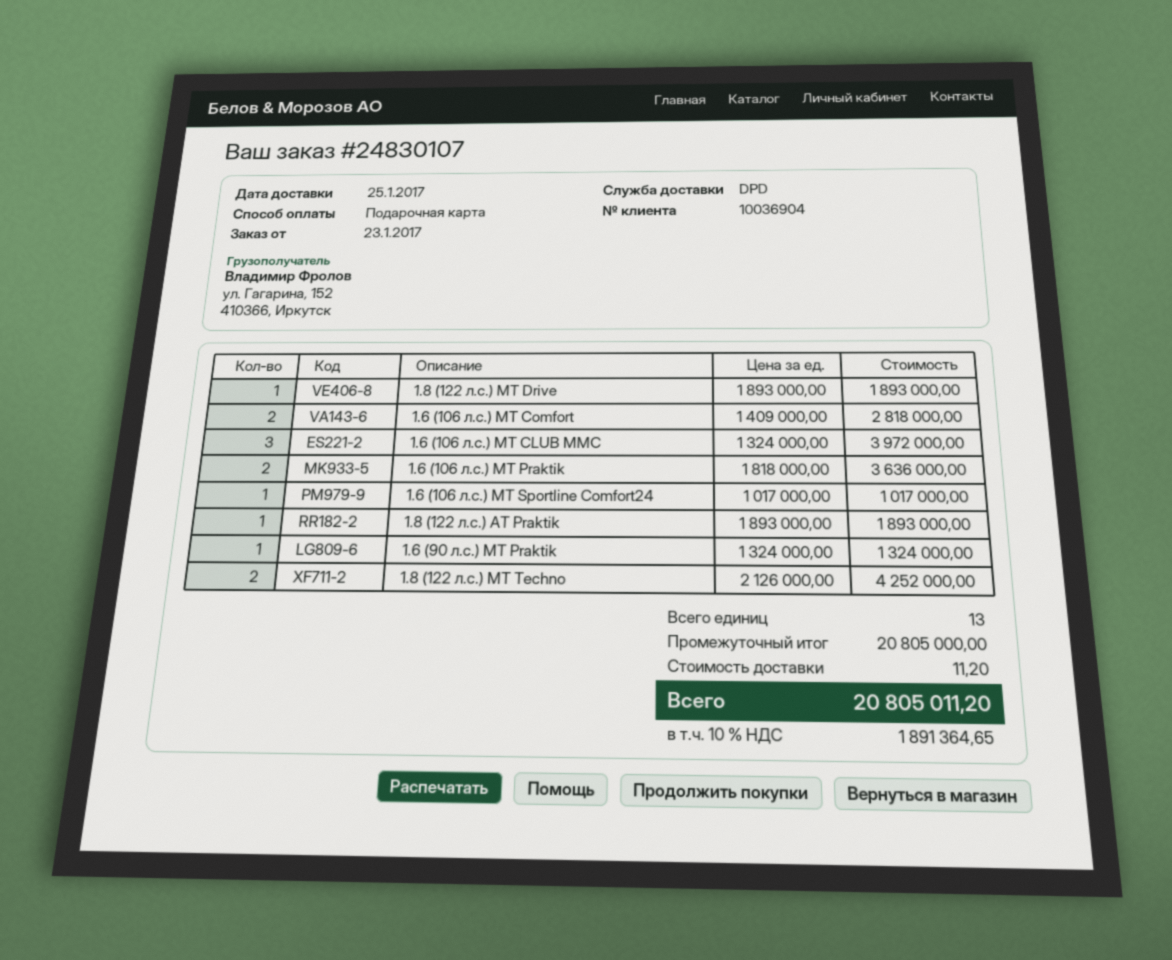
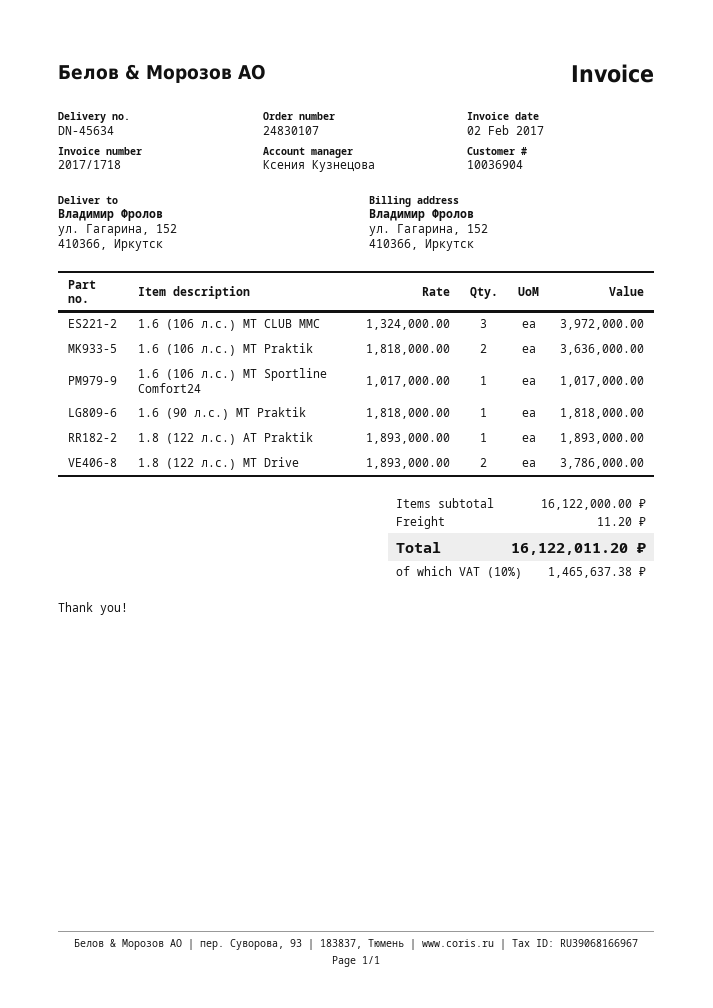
1.8 (122 л.с.) MT Drive: 1 x 1893000.00 = 1893000.00 -> 2 x 1893000.00 = 3786000.00
1.6 (106 л.с.) MT Comfort: 2 x 1409000.00 = 2818000.00 -> none
1.6 (90 л.с.) MT Praktik: 1 x 1324000.00 = 1324000.00 -> 1 x 1818000.00 = 1818000.00
1.8 (122 л.с.) MT Techno: 2 x 2126000.00 = 4252000.00 -> none
subtotal: 20805000.00 -> 16122000.00
tax: 10% = 1891364.65 -> 10% = 1465637.38
total: 20805011.20 -> 16122011.20

